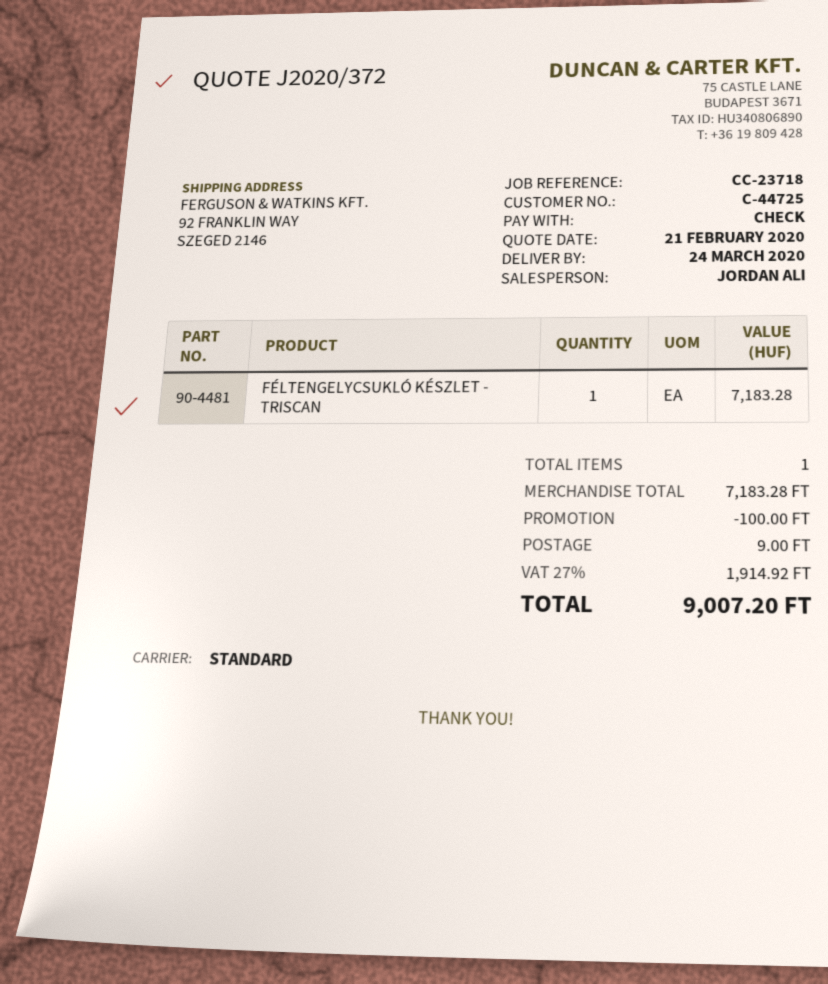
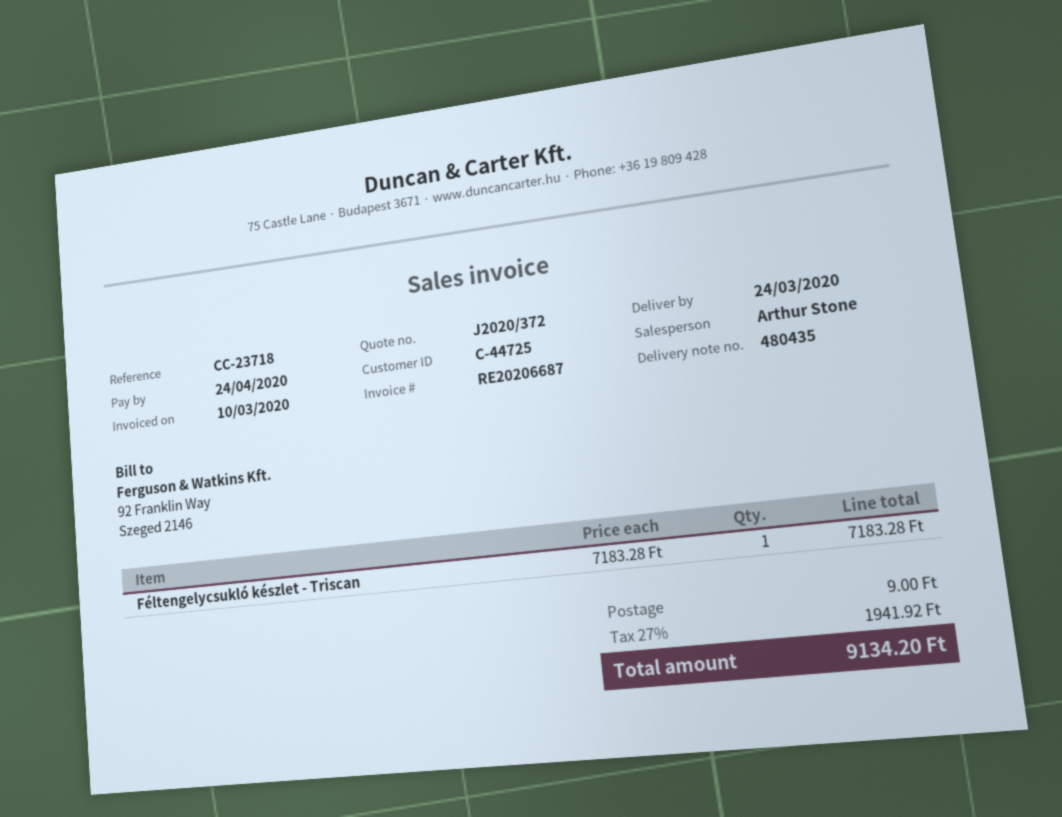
sales rep: JORDAN ALI -> Arthur Stone
discount: 100.00 -> none
tax: 27% = 1914.92 -> 27% = 1941.92
total: 9007.20 -> 9134.20

